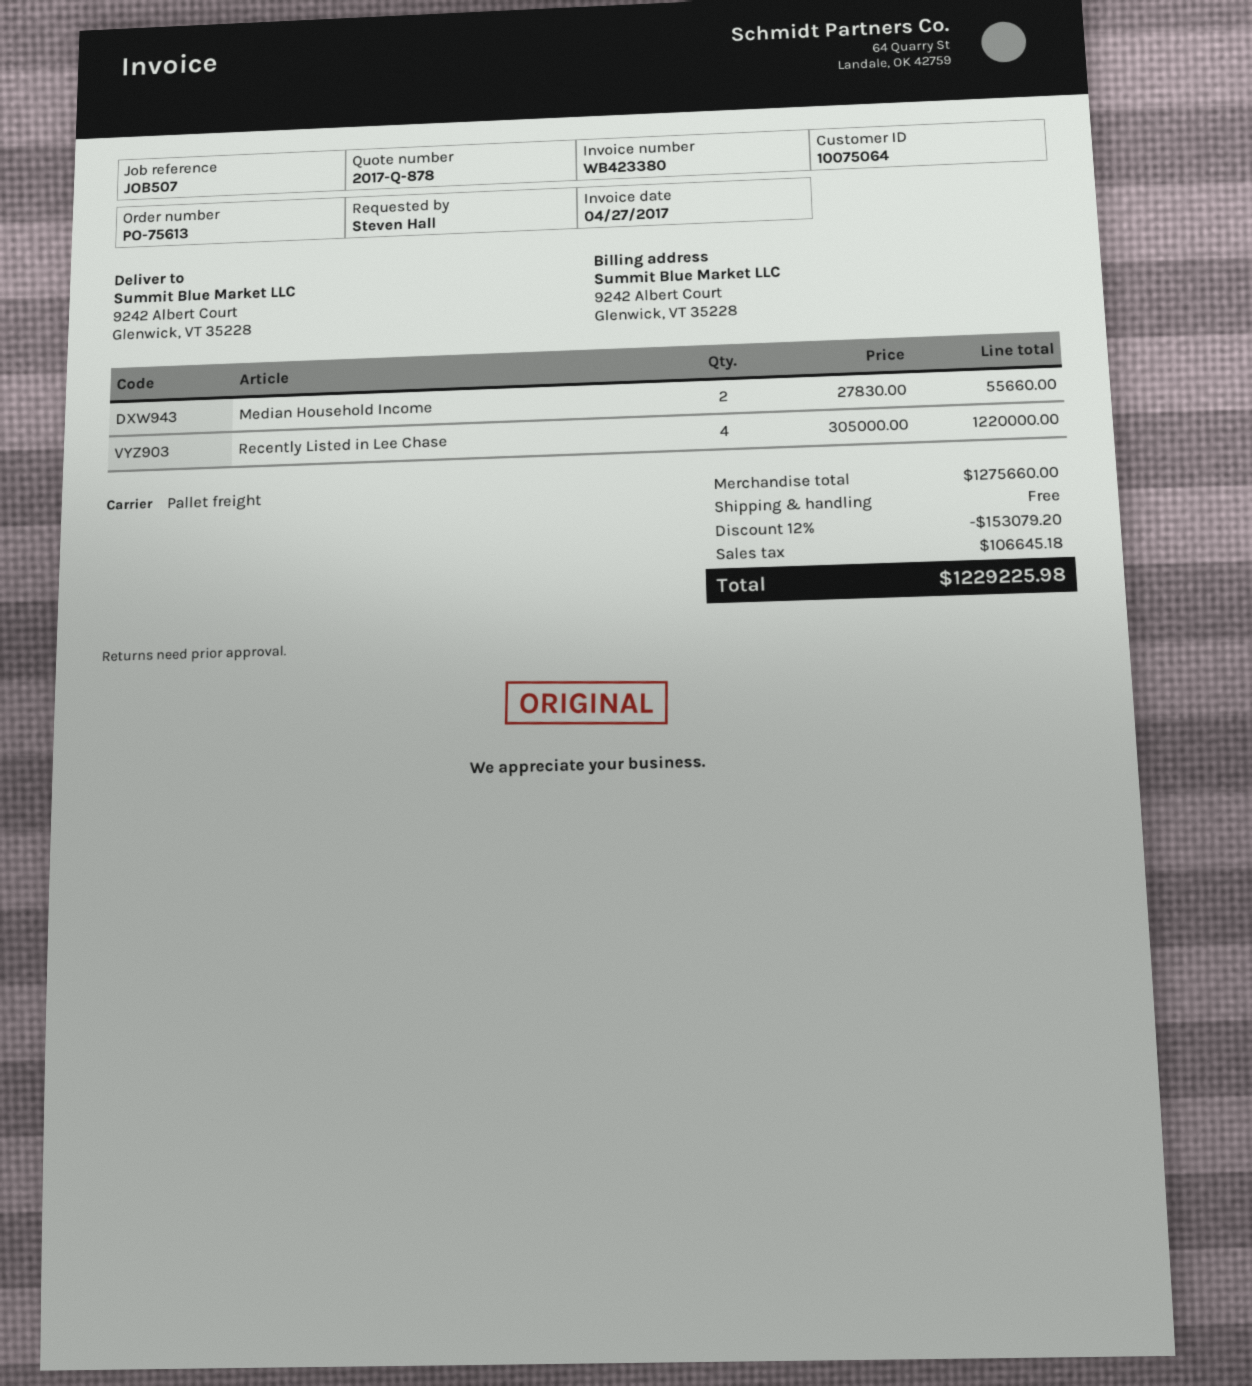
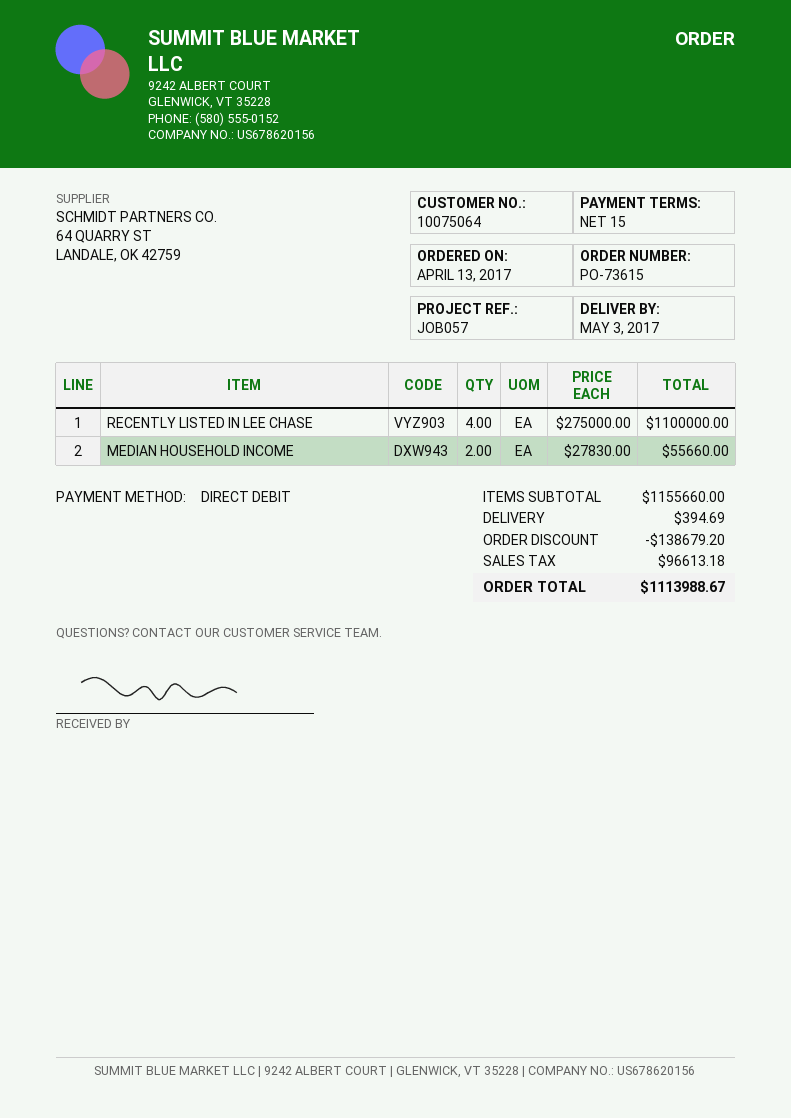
order number: PO-75613 -> PO-73615
reference: JOB507 -> JOB057
Recently Listed in Lee Chase: 4 x 305000.00 = 1220000.00 -> 4 x 275000.00 = 1100000.00
subtotal: 1275660.00 -> 1155660.00
discount: 153079.20 -> 138679.20
shipping: 0.00 -> 394.69
tax: 106645.18 -> 96613.18
total: 1229225.98 -> 1113988.67

